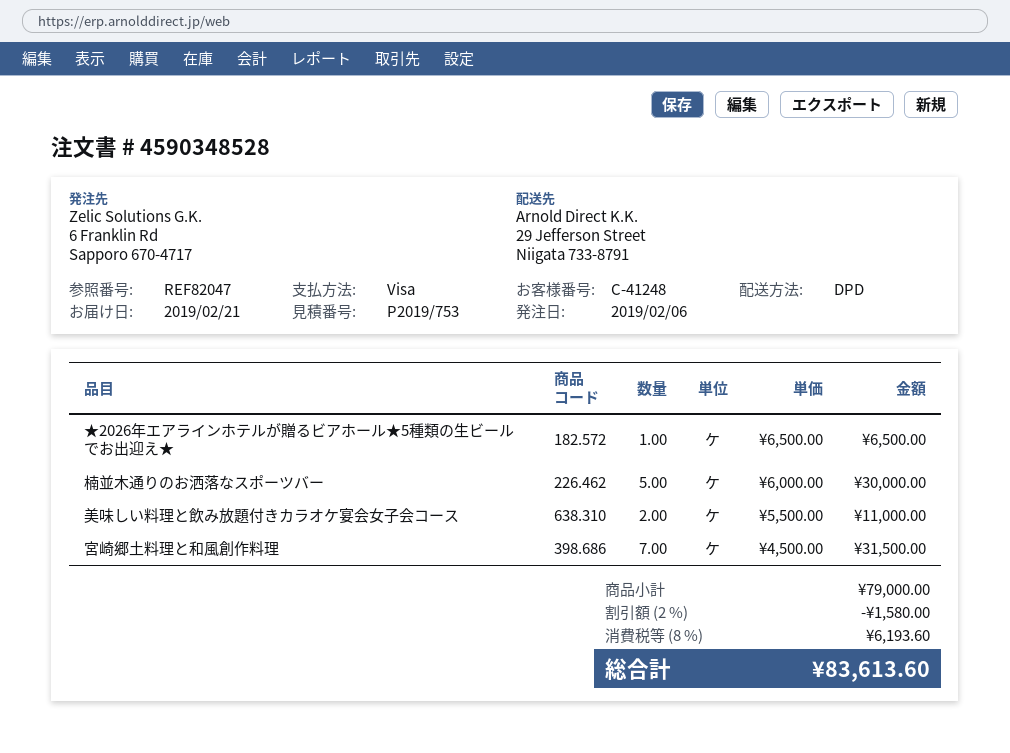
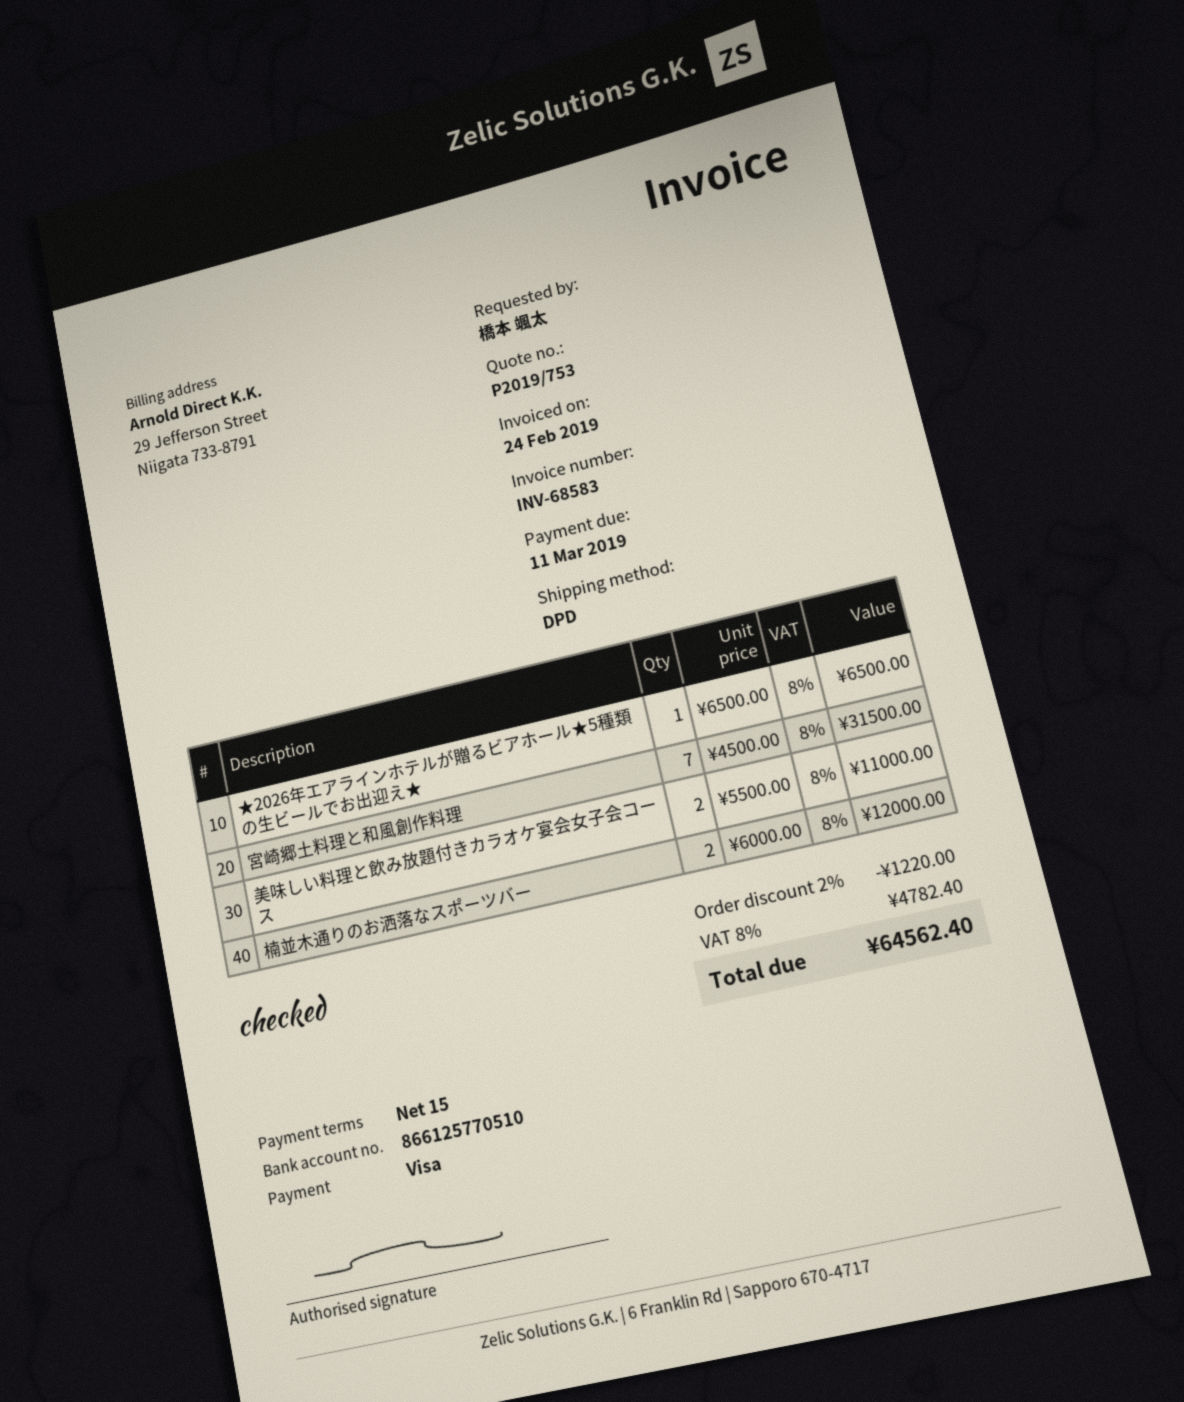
楠並木通りのお洒落なスポーツバー: 5 x 6000.00 = 30000.00 -> 2 x 6000.00 = 12000.00
discount: 2% = 1580.00 -> 2% = 1220.00
tax: 8% = 6193.60 -> 8% = 4782.40
total: 83613.60 -> 64562.40

